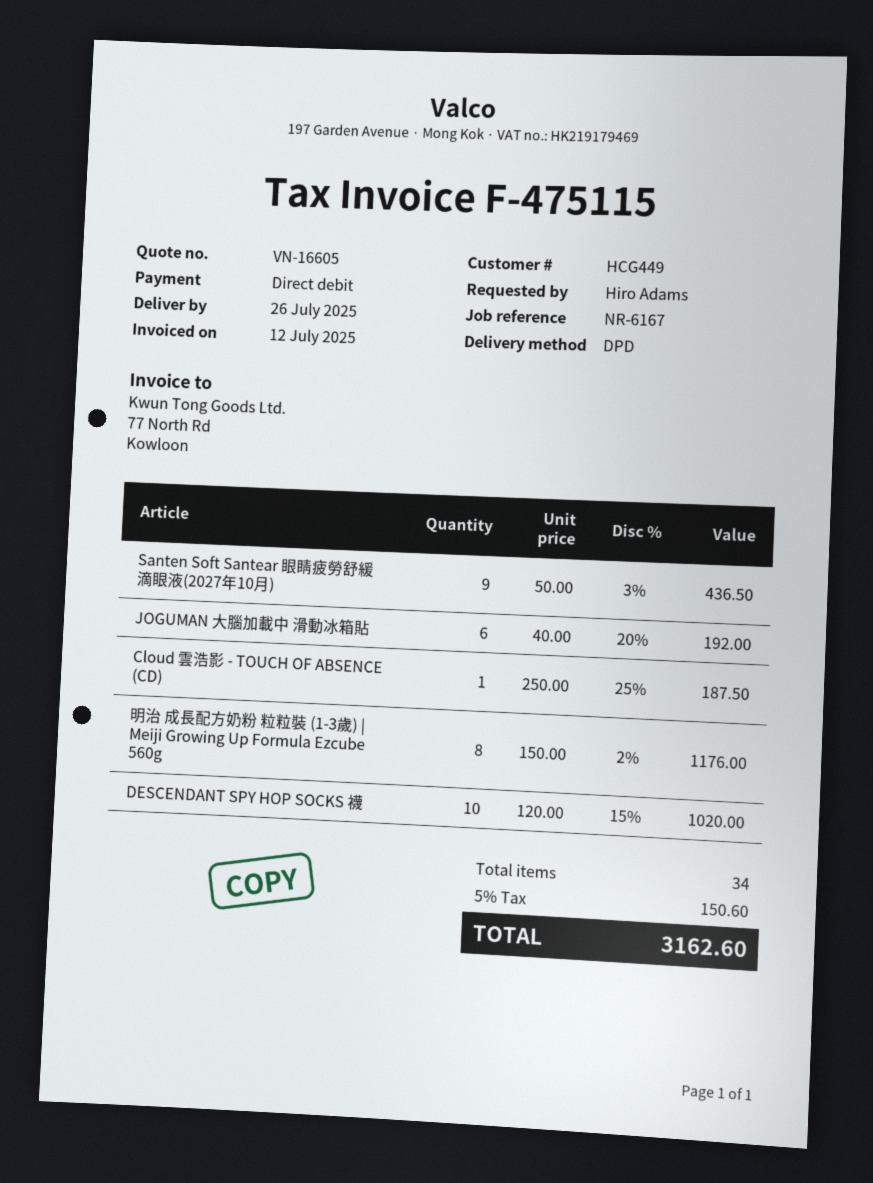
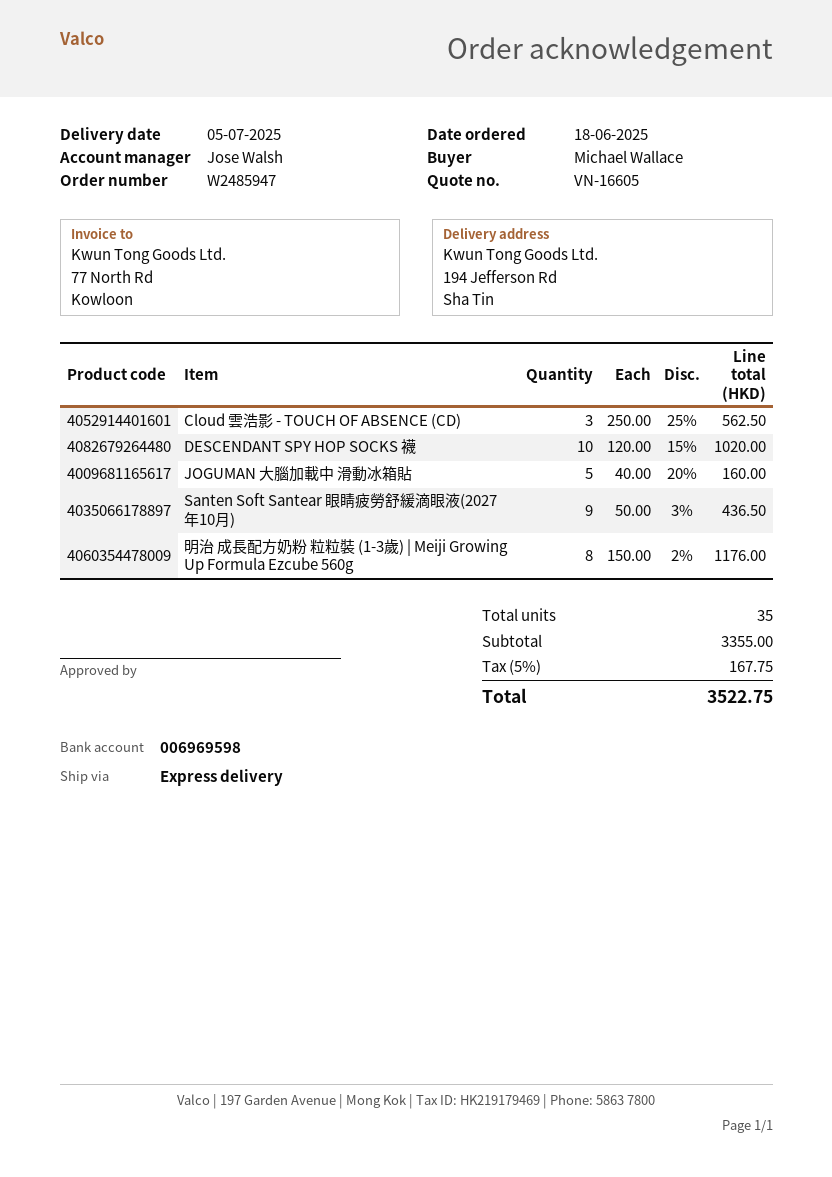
delivery date: 2025-07-26 -> 2025-07-05
ordered by: Hiro Adams -> Michael Wallace
shipping method: DPD -> express
JOGUMAN 大腦加載中 滑動冰箱貼: 6 x 40.00 - 20% = 192.00 -> 5 x 40.00 - 20% = 160.00
Cloud 雲浩影 - TOUCH OF ABSENCE (CD): 1 x 250.00 - 25% = 187.50 -> 3 x 250.00 - 25% = 562.50
total quantity: 34 -> 35
tax: 5% = 150.60 -> 5% = 167.75
total: 3162.60 -> 3522.75

